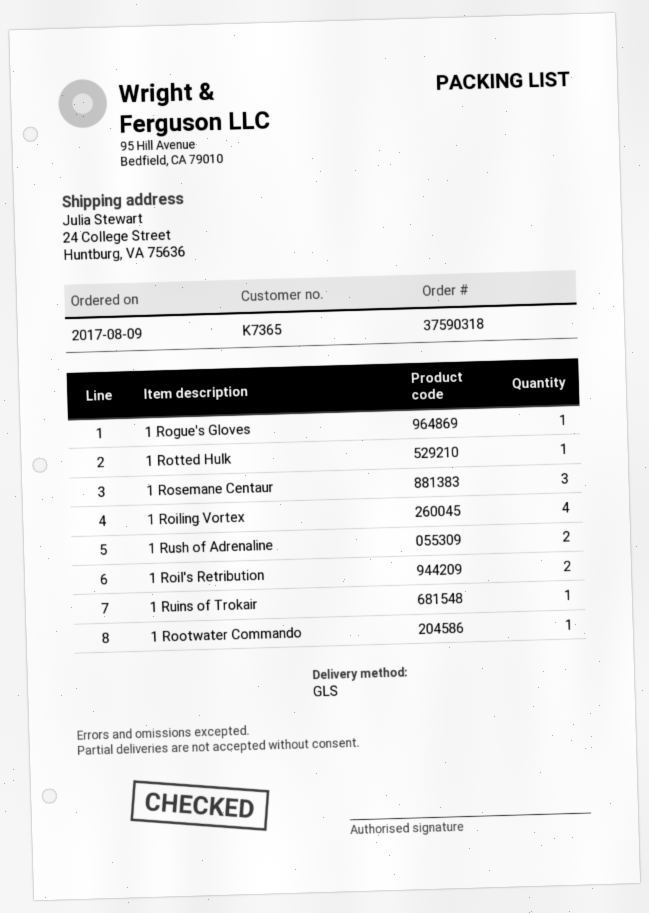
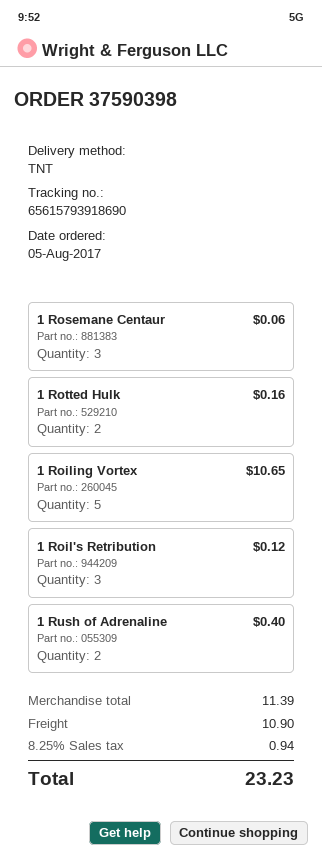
order number: 37590318 -> 37590398
order date: 2017-08-09 -> 2017-08-05
shipping method: GLS -> TNT
1 Rogue's Gloves: 1 -> none
1 Rotted Hulk: 1 -> 2
1 Roiling Vortex: 4 -> 5
1 Roil's Retribution: 2 -> 3
1 Ruins of Trokair: 1 -> none
1 Rootwater Commando: 1 -> none

